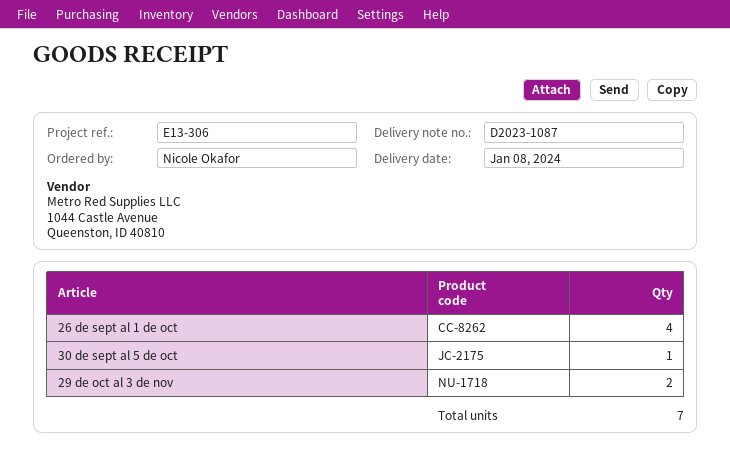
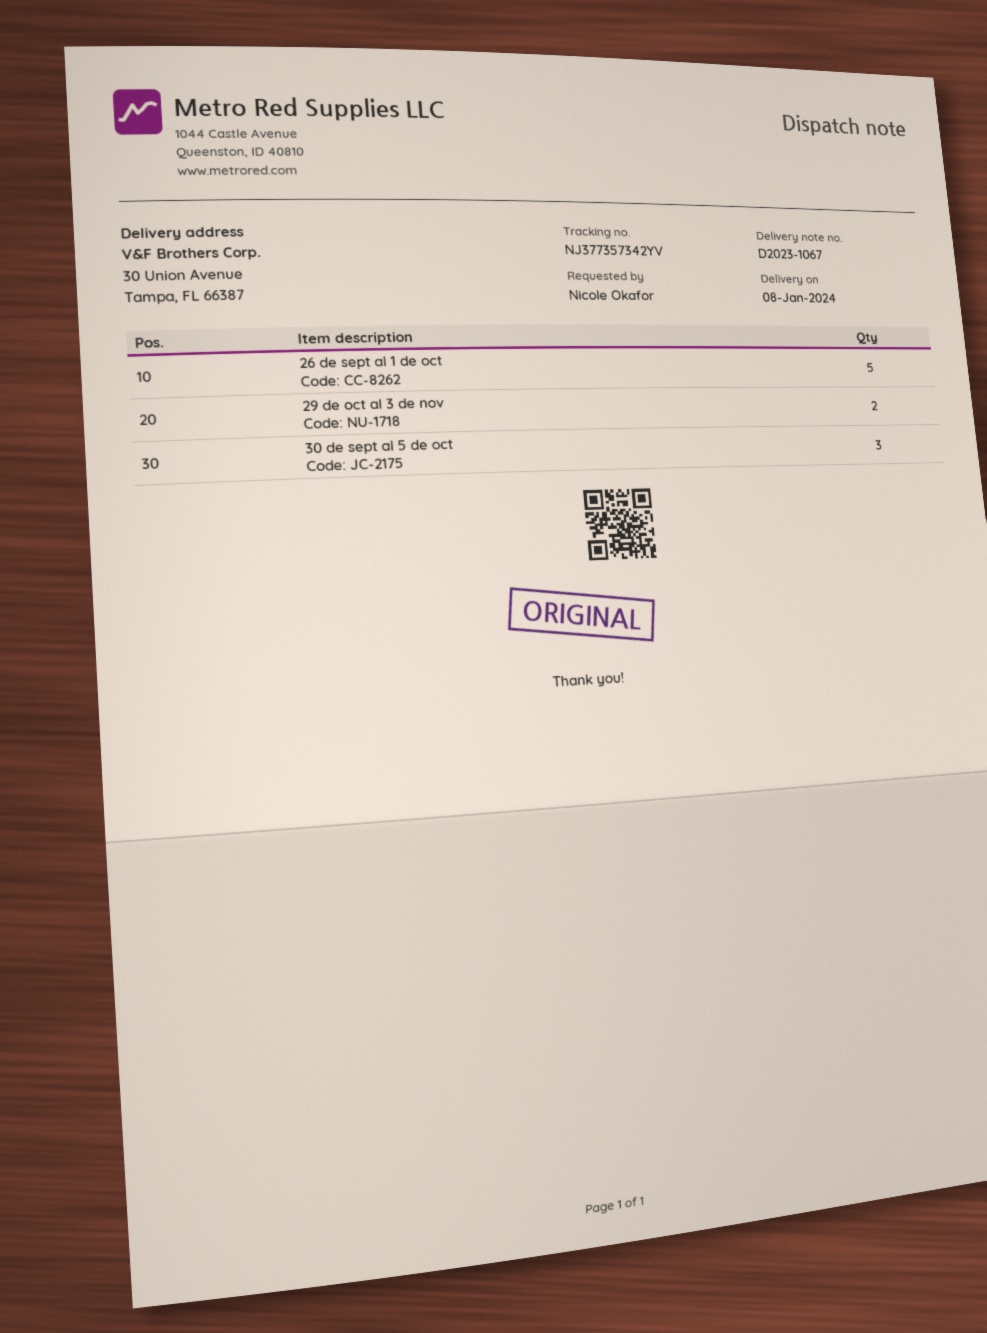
delivery note number: D2023-1087 -> D2023-1067
26 de sept al 1 de oct: 4 -> 5
30 de sept al 5 de oct: 1 -> 3

